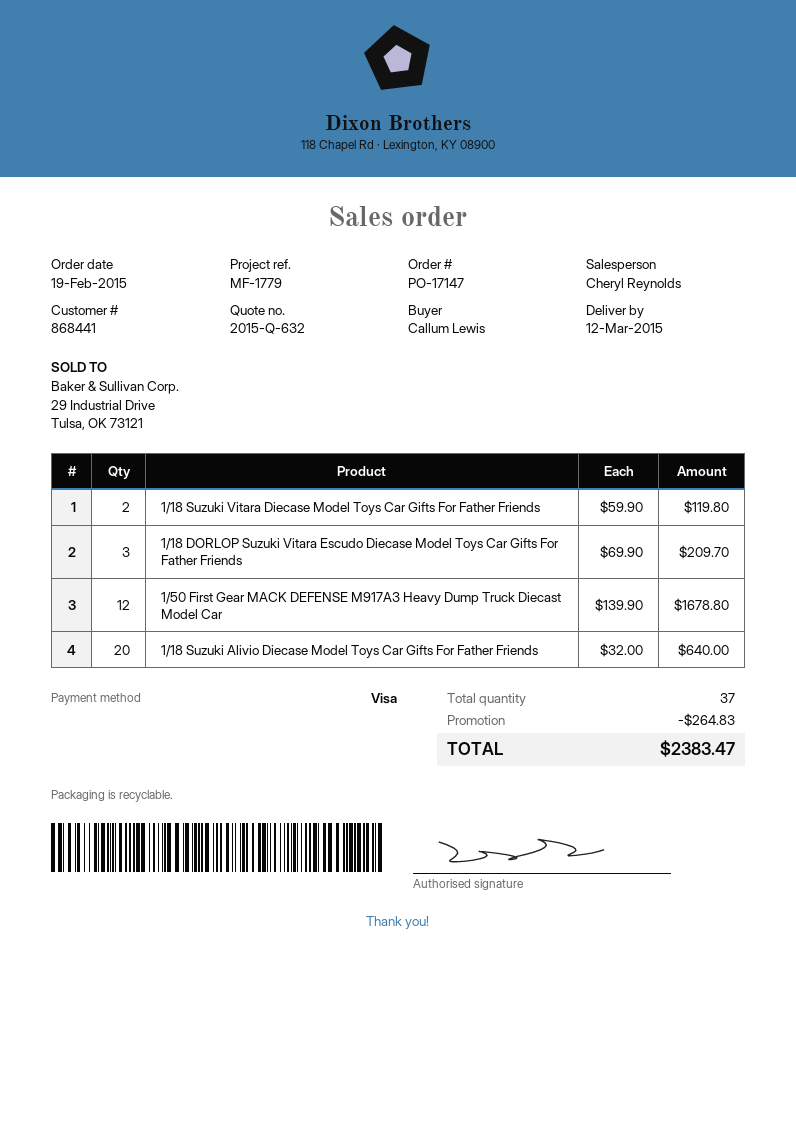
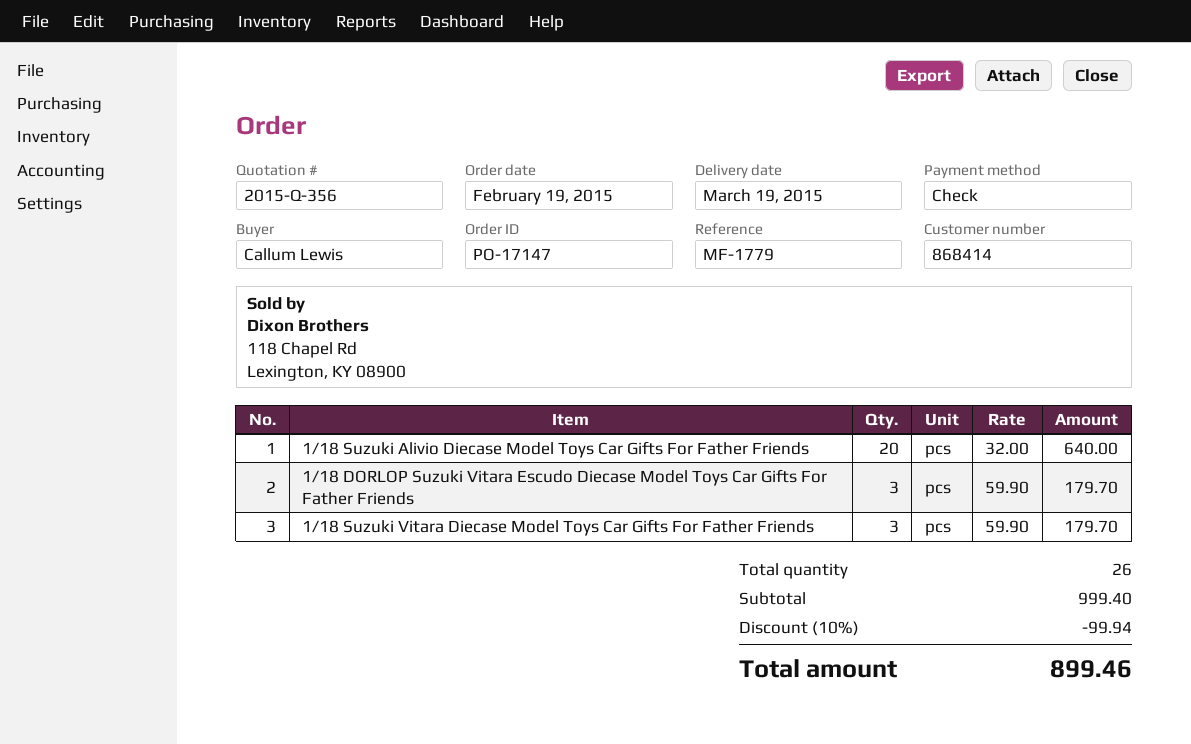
quote number: 2015-Q-632 -> 2015-Q-356
delivery date: 2015-03-12 -> 2015-03-19
customer number: 868441 -> 868414
payment method: Visa -> cheque
1/18 Suzuki Vitara Diecase Model Toys Car Gifts For Father Friends: 2 x 59.90 = 119.80 -> 3 x 59.90 = 179.70
1/18 DORLOP Suzuki Vitara Escudo Diecase Model Toys Car Gifts For Father Friends: 3 x 69.90 = 209.70 -> 3 x 59.90 = 179.70
1/50 First Gear MACK DEFENSE M917A3 Heavy Dump Truck Diecast Model Car: 12 x 139.90 = 1678.80 -> none
total quantity: 37 -> 26
discount: 264.83 -> 99.94
total: 2383.47 -> 899.46

